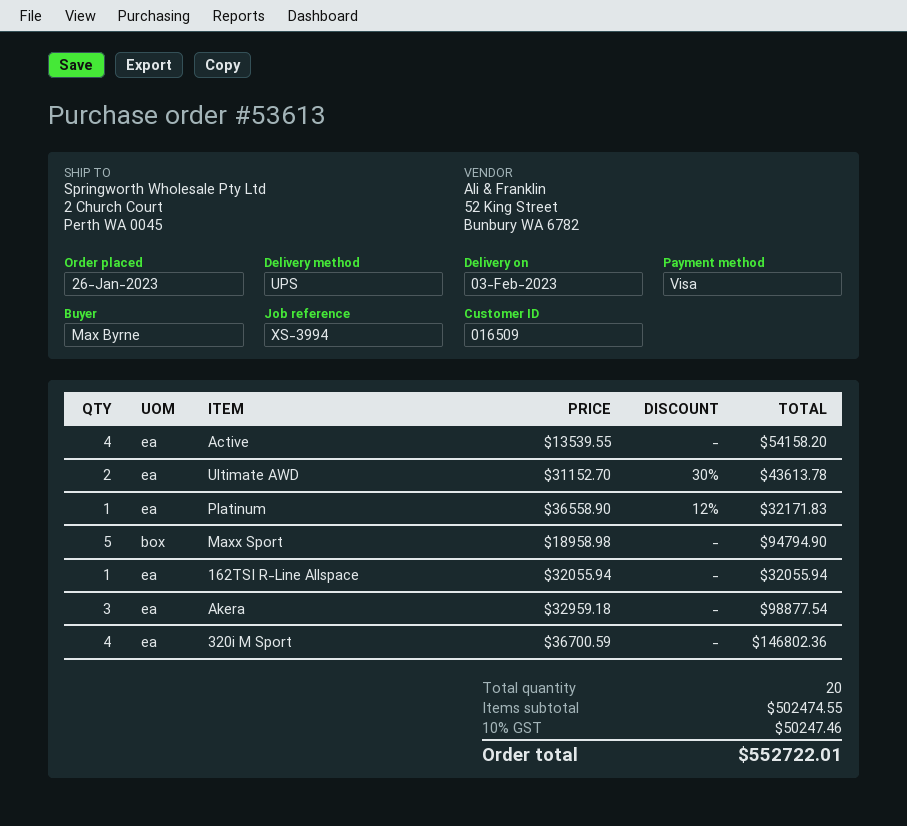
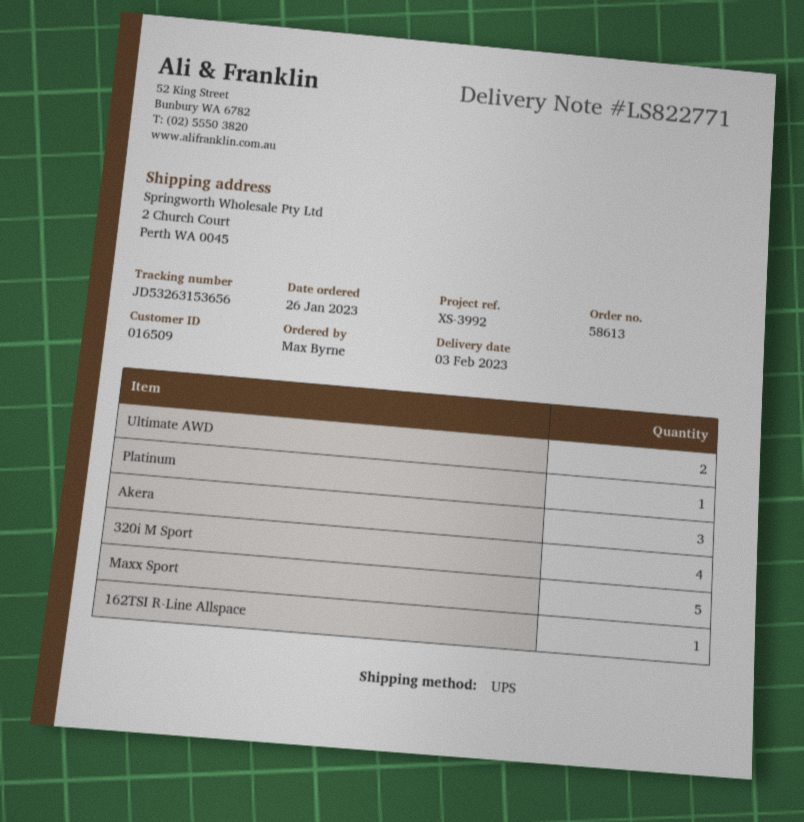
order number: 53613 -> 58613
reference: XS-3994 -> XS-3992
Active: 4 -> none

